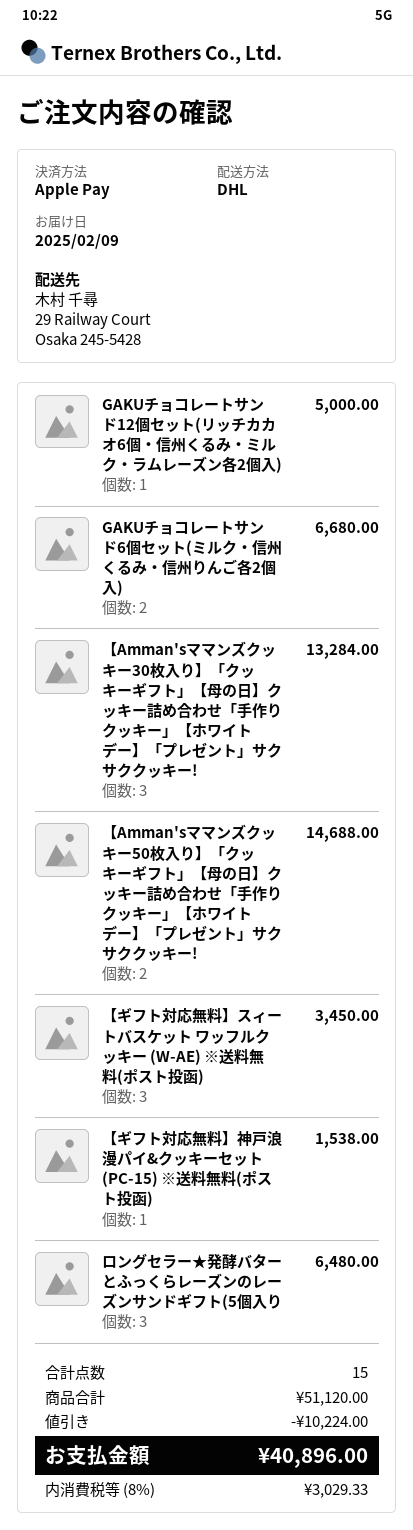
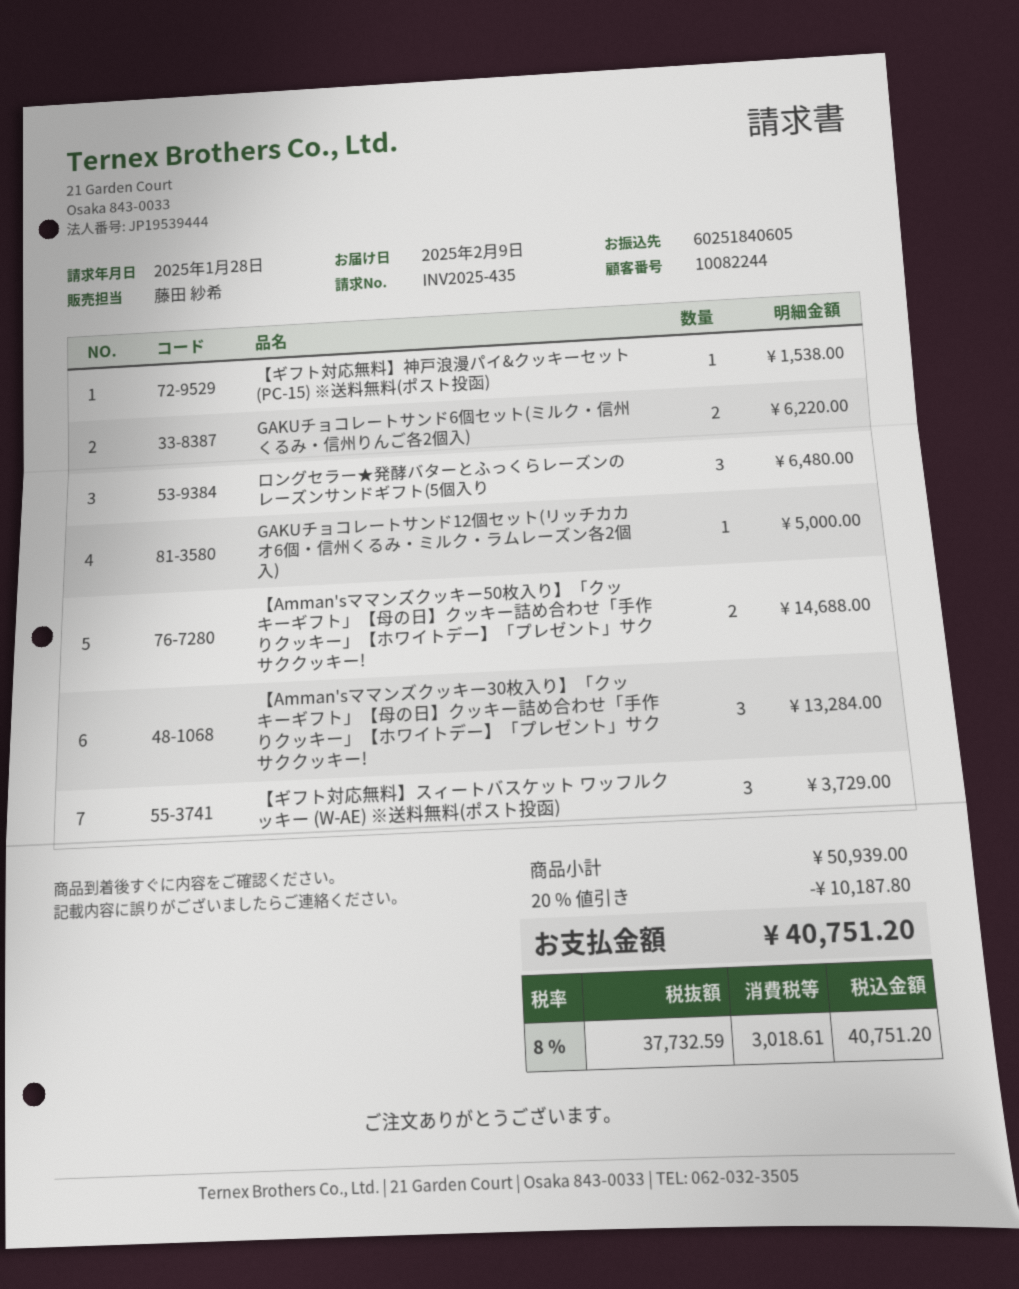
GAKUチョコレートサンド6個セット(ミルク・信州くるみ・信州りんご各2個入): 2 for 6680.00 -> 2 for 6220.00
【ギフト対応無料】スィートバスケット ワッフルクッキー (W-AE) ※送料無料(ポスト投函): 3 for 3450.00 -> 3 for 3729.00
subtotal: 51120.00 -> 50939.00
discount: 10224.00 -> 10187.80
tax: 8% = 3029.33 -> 8% = 3018.61
total: 40896.00 -> 40751.20

